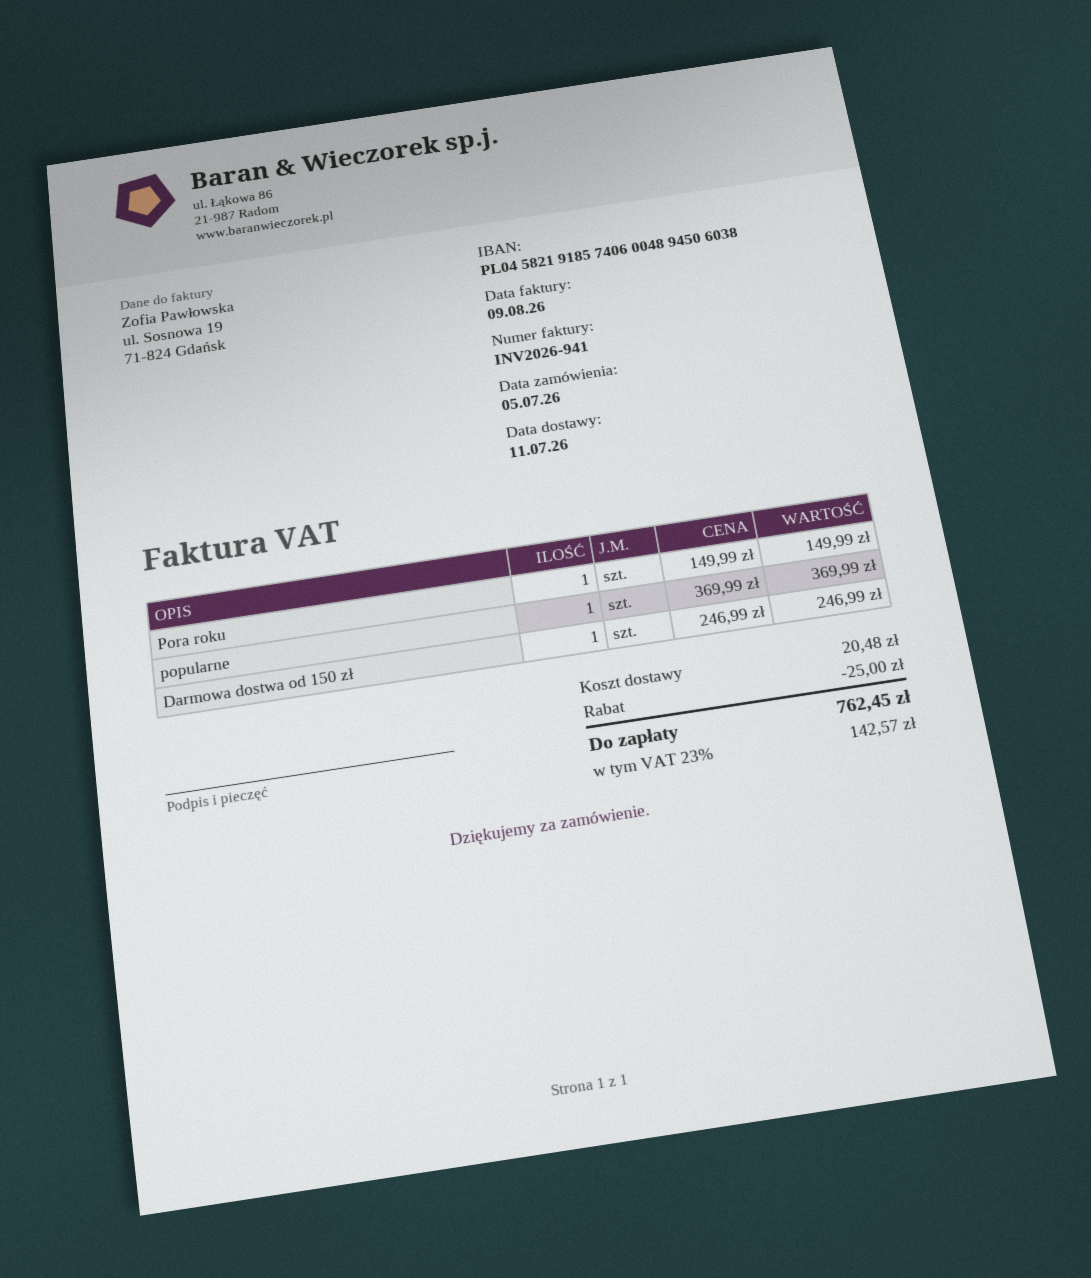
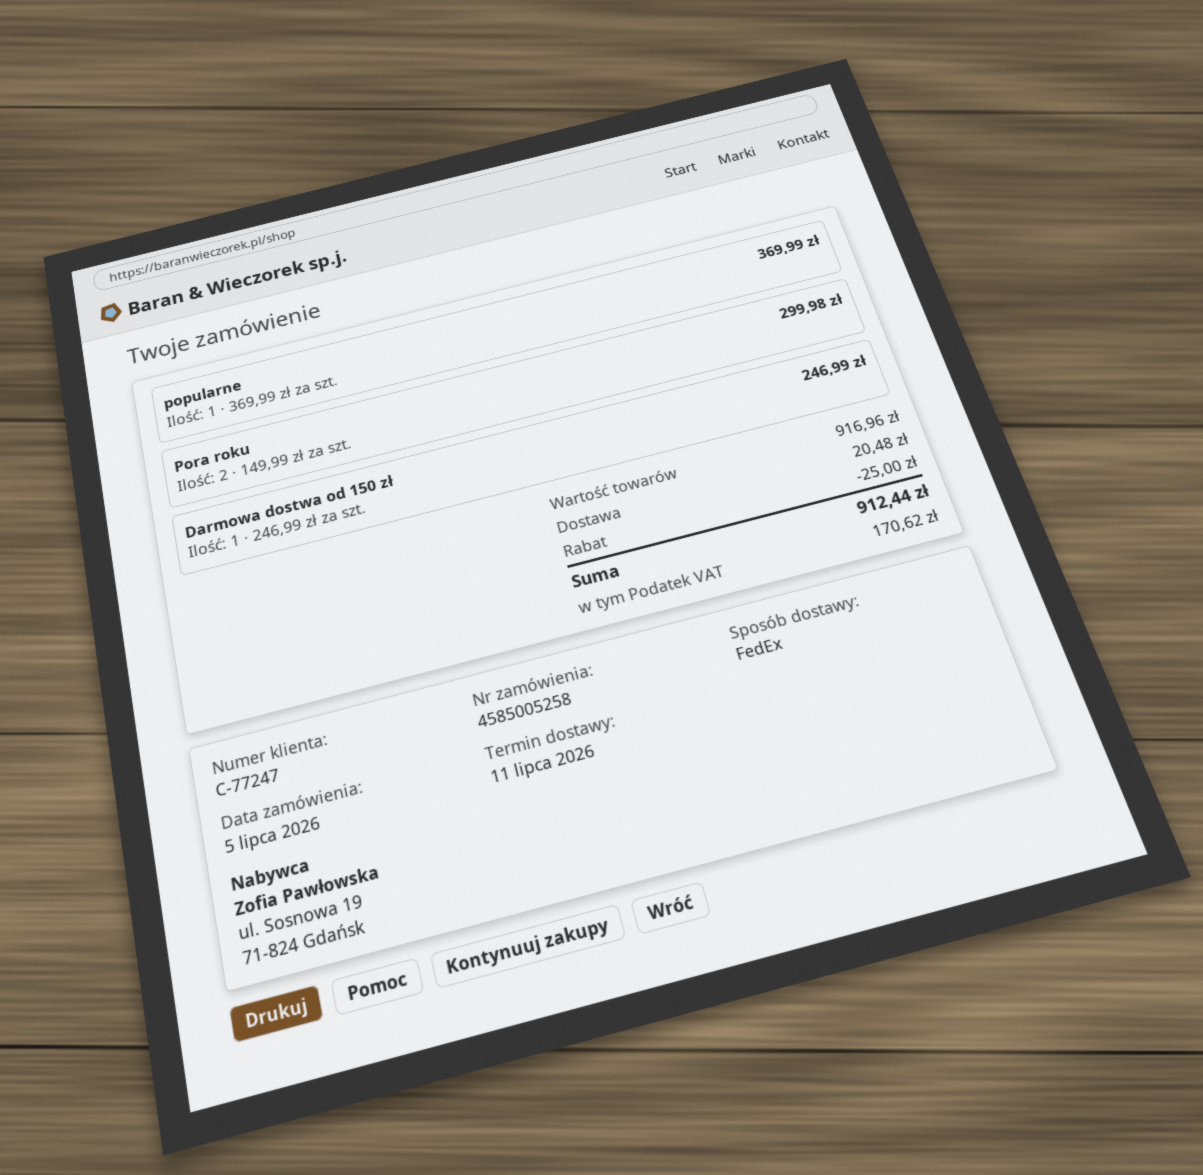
Pora roku: 1 x 149.99 = 149.99 -> 2 x 149.99 = 299.98
tax: 142.57 -> 170.62
total: 762.45 -> 912.44

